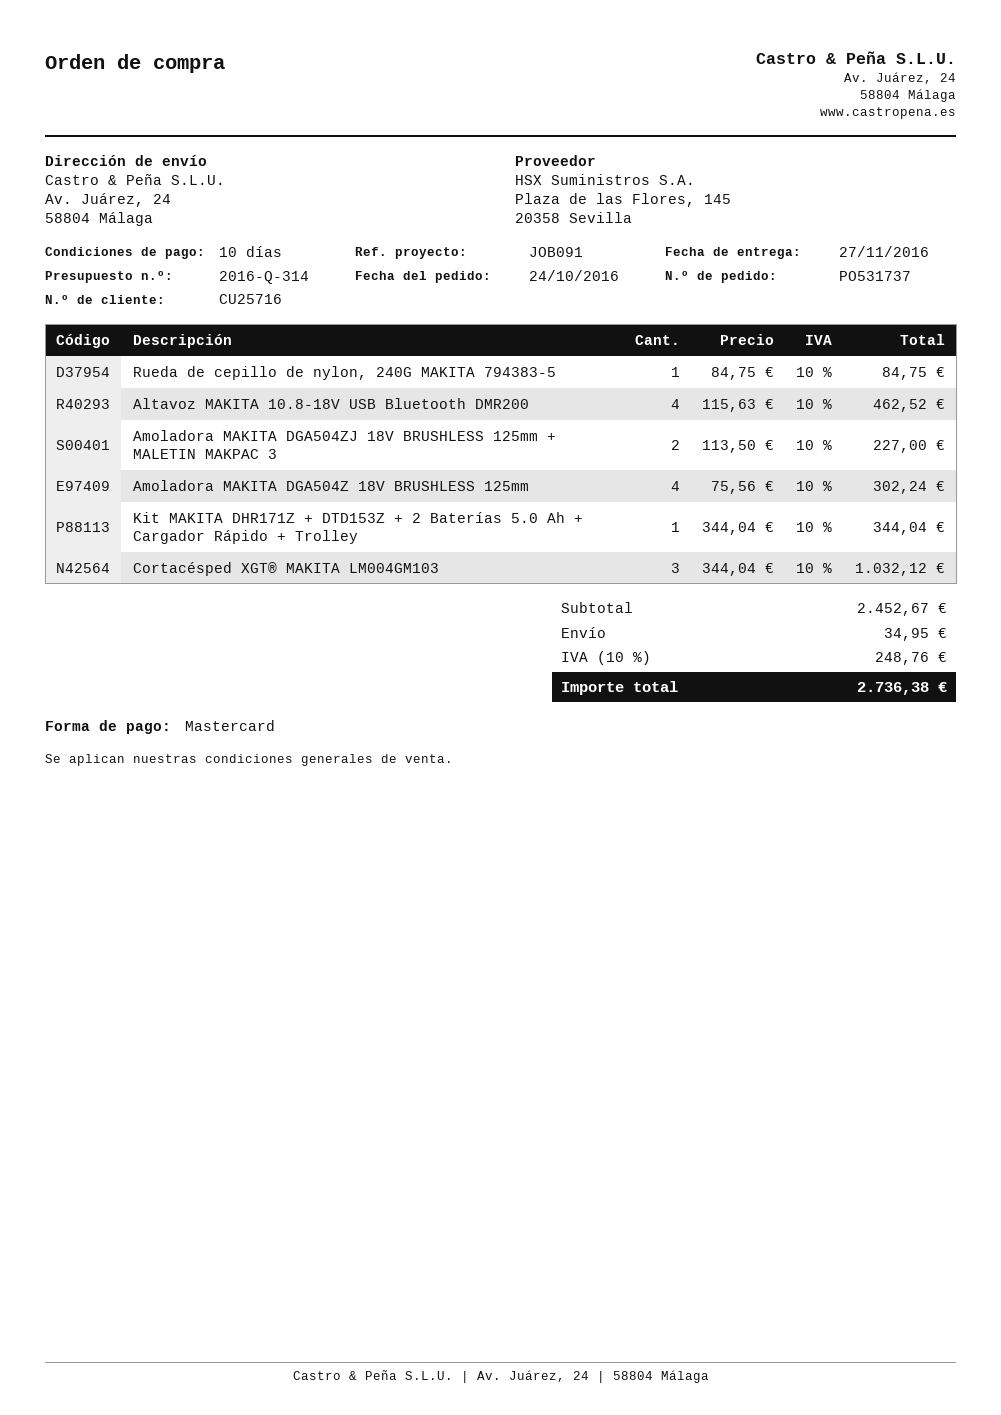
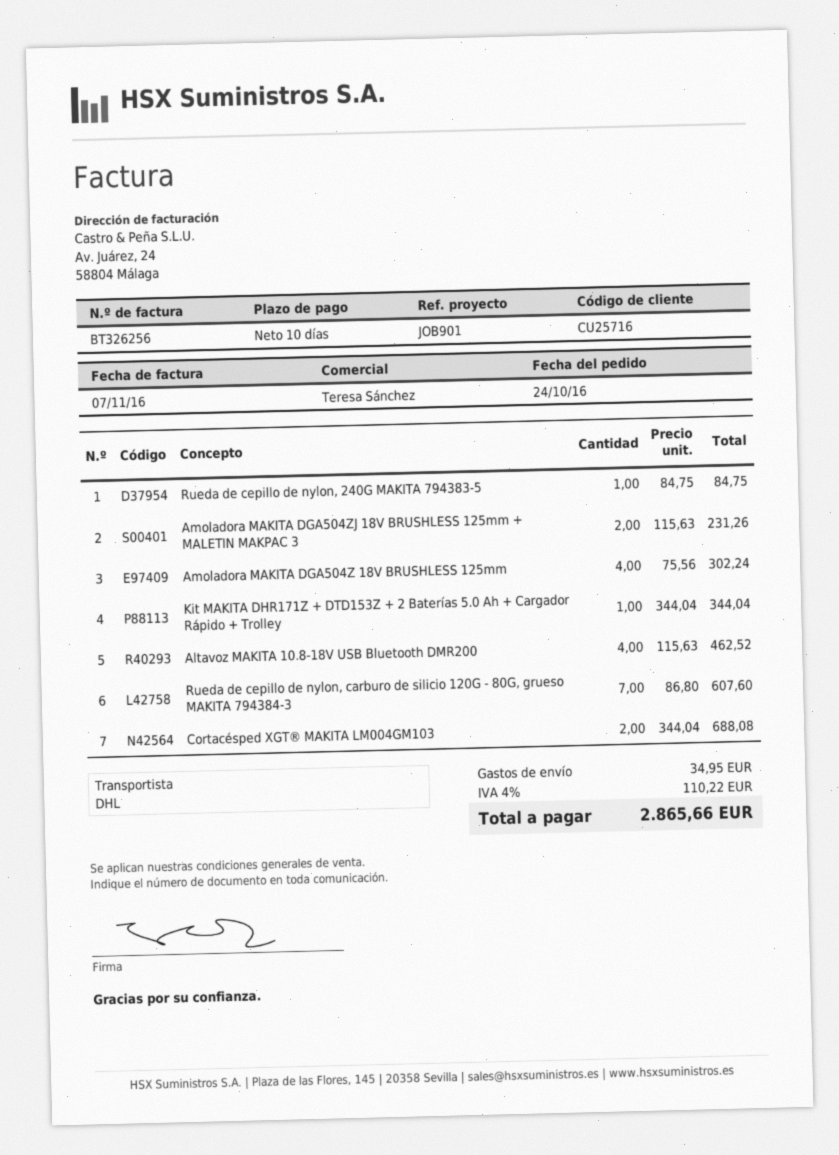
reference: JOB091 -> JOB901
Amoladora MAKITA DGA504ZJ 18V BRUSHLESS 125mm + MALETIN MAKPAC 3: 2 x 113.50 = 227.00 -> 2 x 115.63 = 231.26
Cortacésped XGT® MAKITA LM004GM103: 3 x 344.04 = 1032.12 -> 2 x 344.04 = 688.08
Rueda de cepillo de nylon, carburo de silicio 120G - 80G, grueso MAKITA 794384-3: none -> 7 x 86.80 = 607.60
tax: 10% = 248.76 -> 4% = 110.22
total: 2736.38 -> 2865.66

